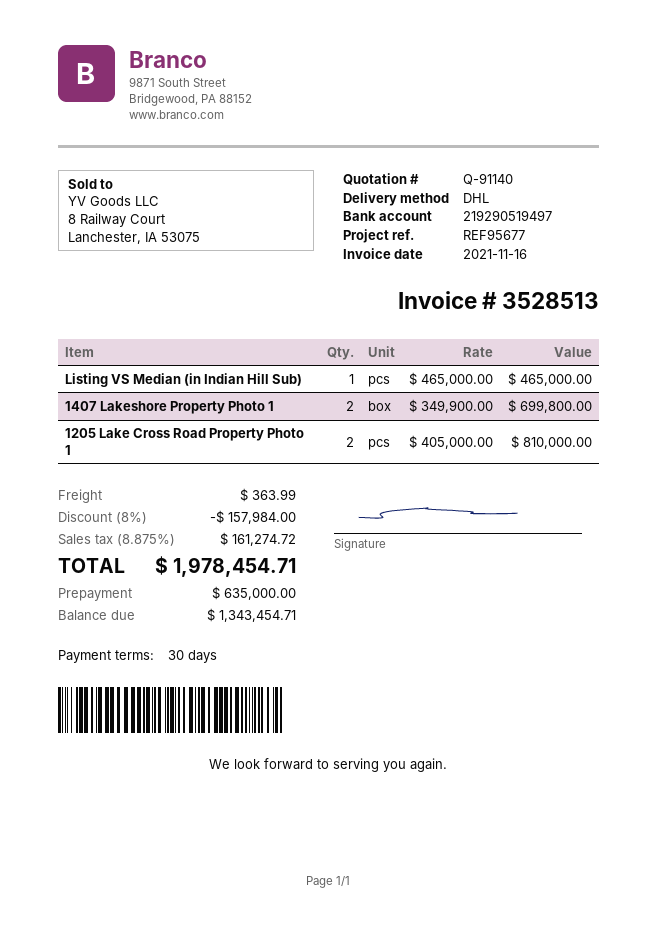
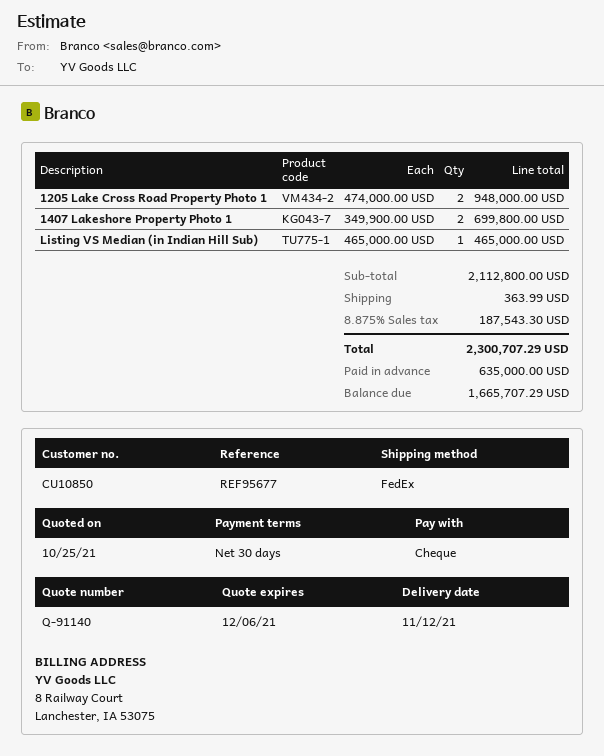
shipping method: DHL -> FedEx
1205 Lake Cross Road Property Photo 1: 2 x 405000.00 = 810000.00 -> 2 x 474000.00 = 948000.00
discount: 8% = 157984.00 -> none
tax: 8.875% = 161274.72 -> 8.875% = 187543.30
total: 1978454.71 -> 2300707.29
balance: 1343454.71 -> 1665707.29

